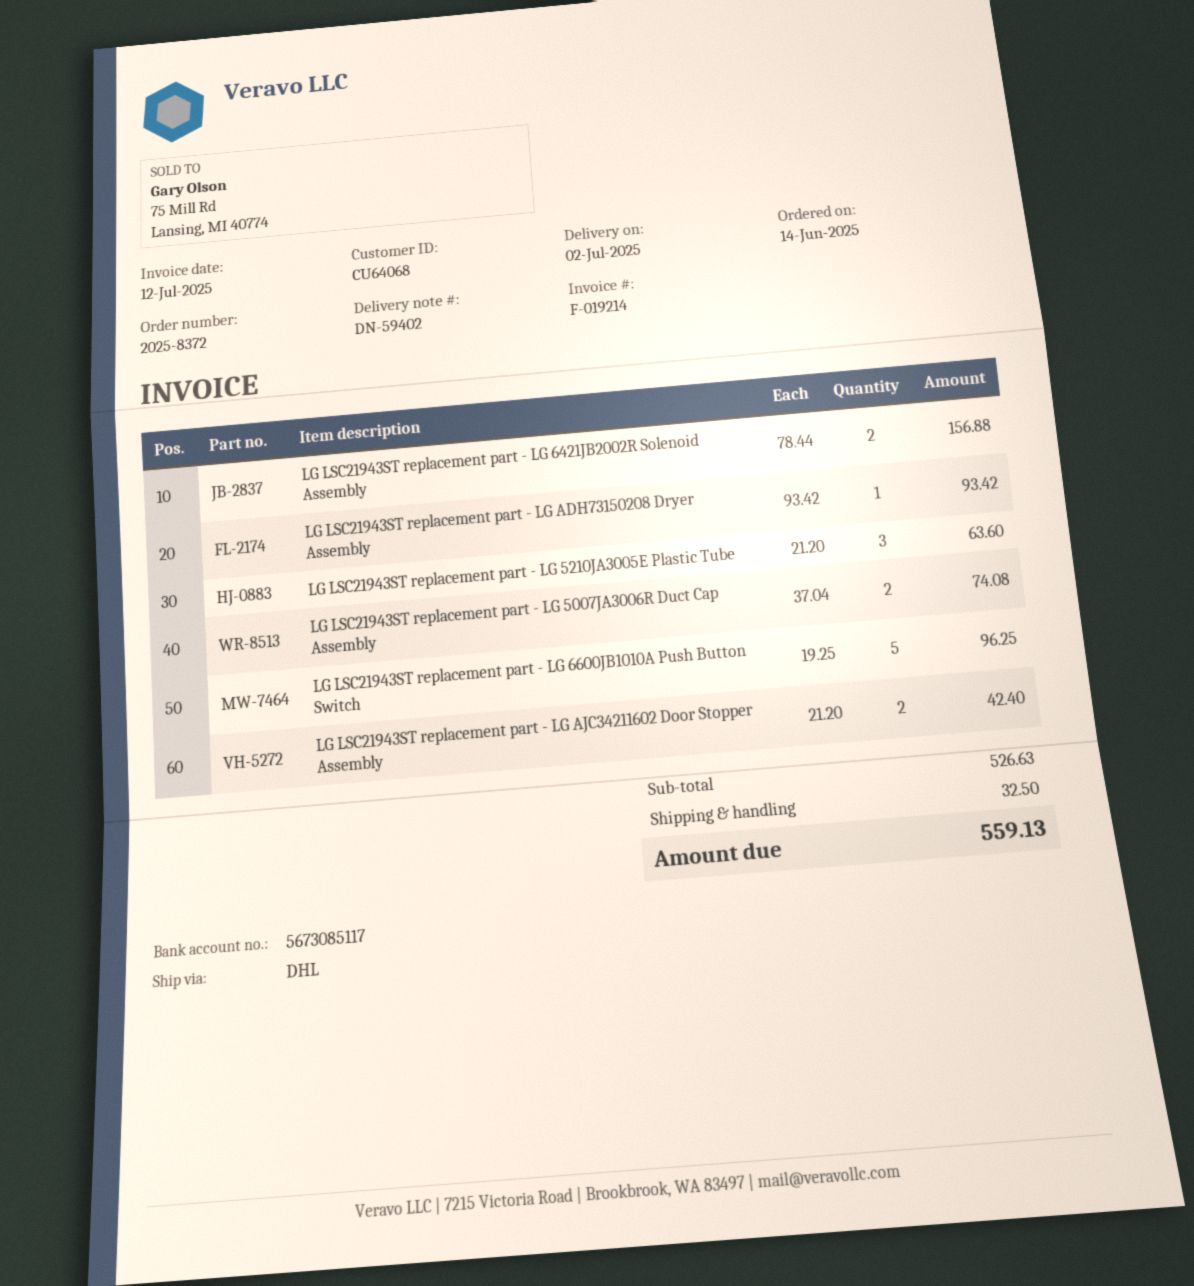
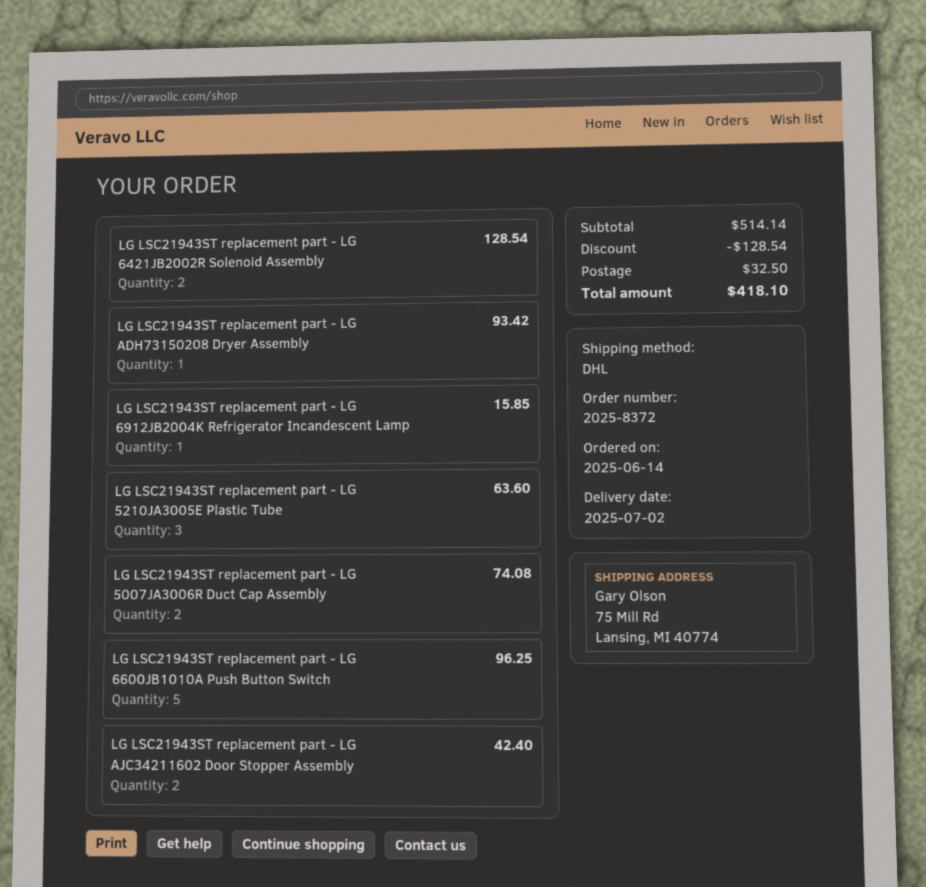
LG LSC21943ST replacement part - LG 6421JB2002R Solenoid Assembly: 2 for 156.88 -> 2 for 128.54
LG LSC21943ST replacement part - LG 6912JB2004K Refrigerator Incandescent Lamp: none -> 1 for 15.85
subtotal: 526.63 -> 514.14
discount: none -> 128.54
total: 559.13 -> 418.10

